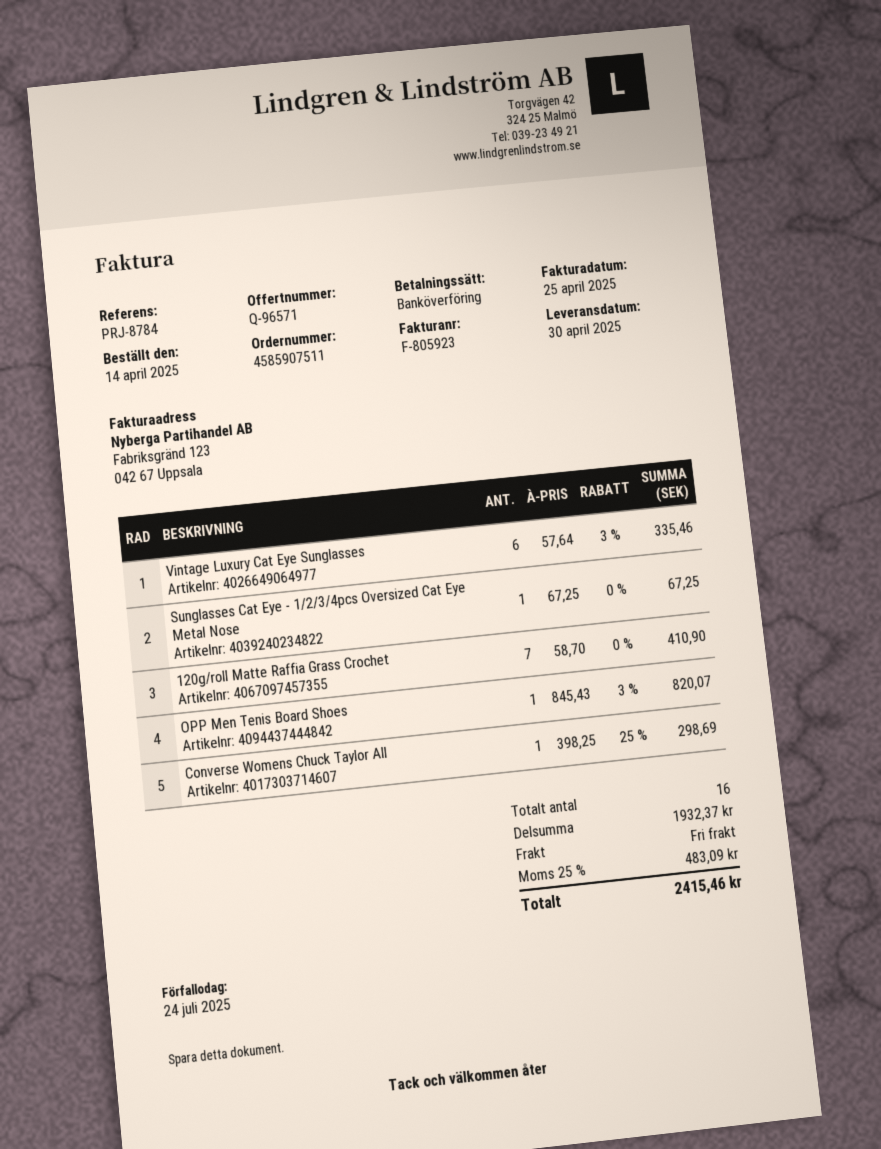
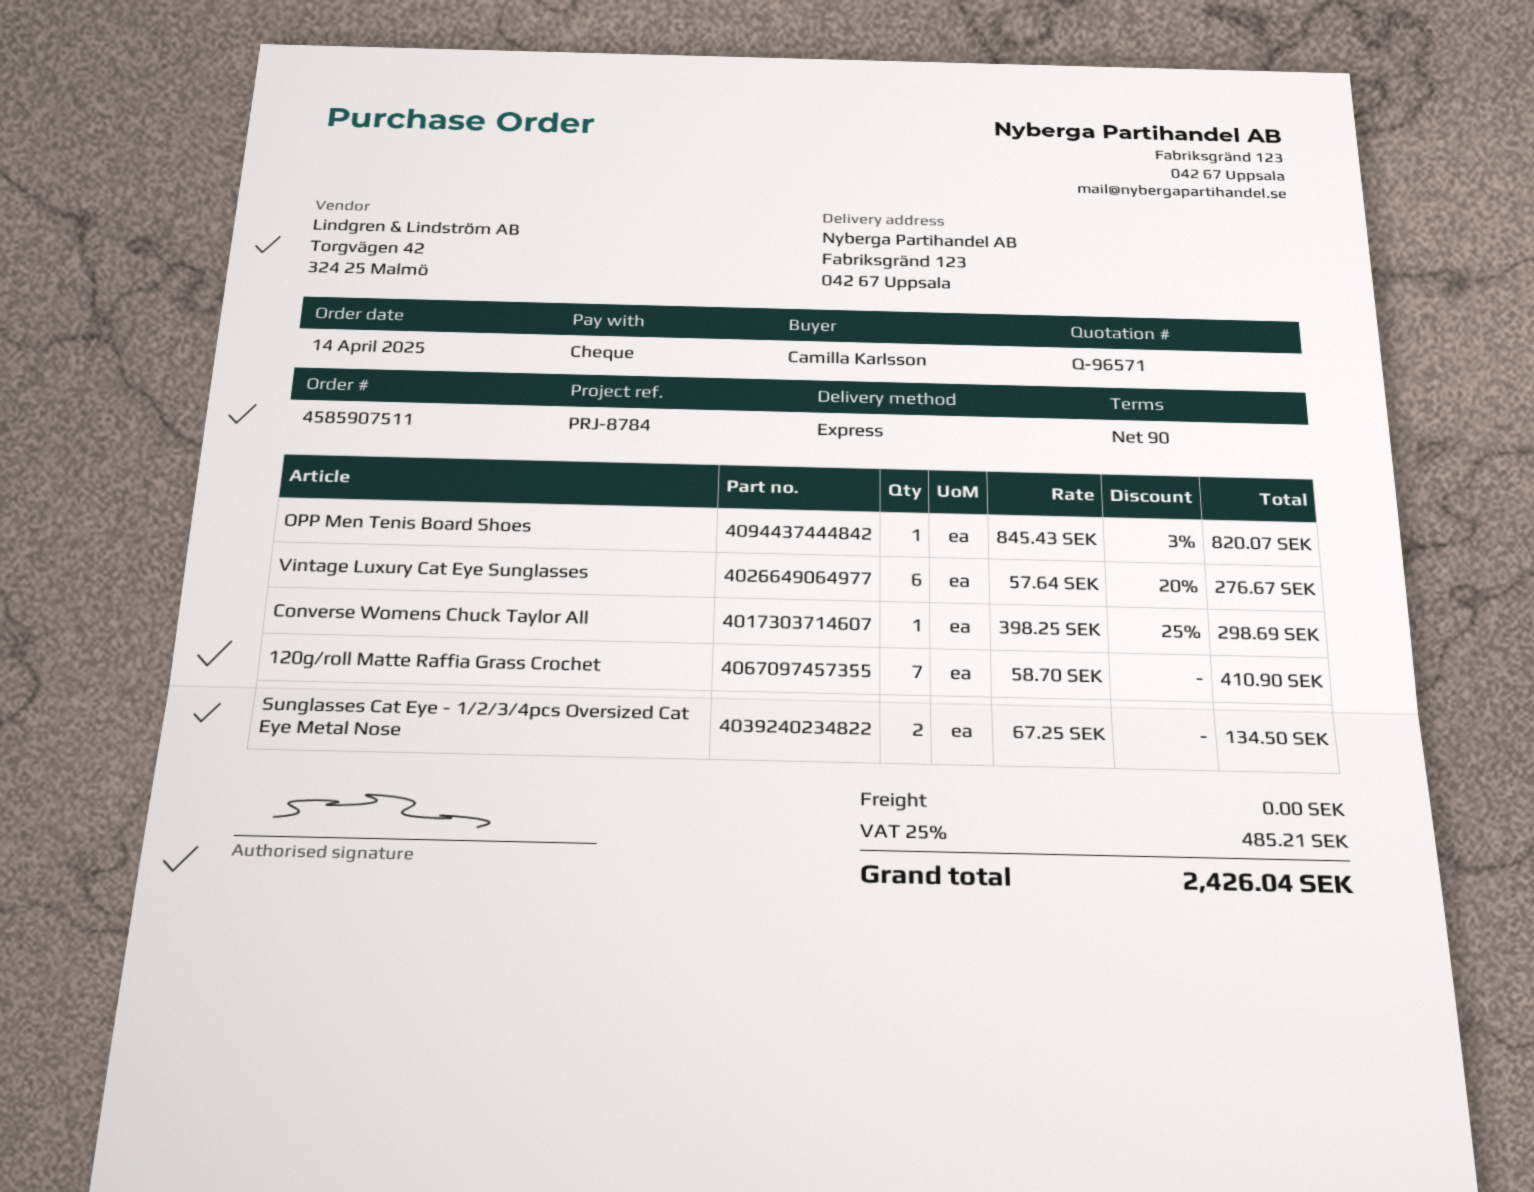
payment method: bank transfer -> cheque
Vintage Luxury Cat Eye Sunglasses: 6 x 57.64 - 3% = 335.46 -> 6 x 57.64 - 20% = 276.67
Sunglasses Cat Eye - 1/2/3/4pcs Oversized Cat Eye Metal Nose: 1 x 67.25 = 67.25 -> 2 x 67.25 = 134.50
tax: 25% = 483.09 -> 25% = 485.21
total: 2415.46 -> 2426.04

